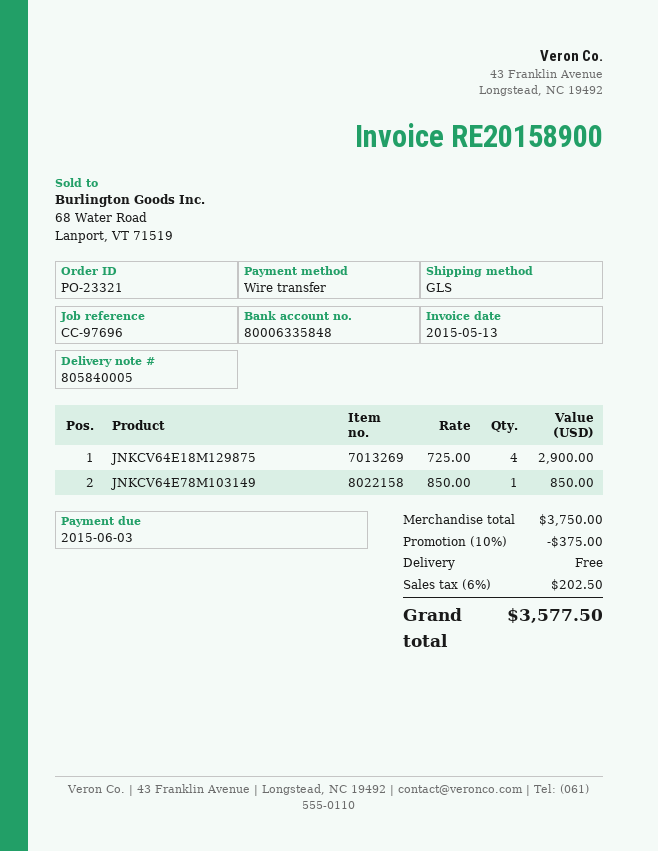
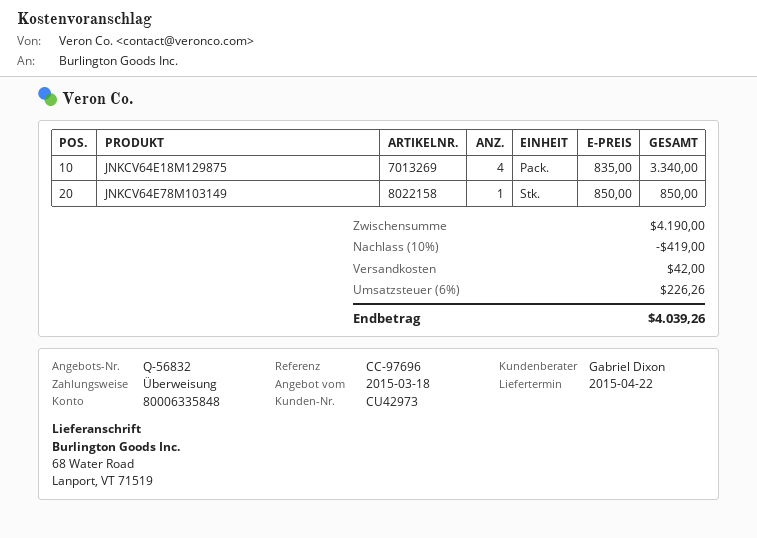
JNKCV64E18M129875: 4 x 725.00 = 2900.00 -> 4 x 835.00 = 3340.00
subtotal: 3750.00 -> 4190.00
discount: 10% = 375.00 -> 10% = 419.00
shipping: 0.00 -> 42.00
tax: 6% = 202.50 -> 6% = 226.26
total: 3577.50 -> 4039.26

